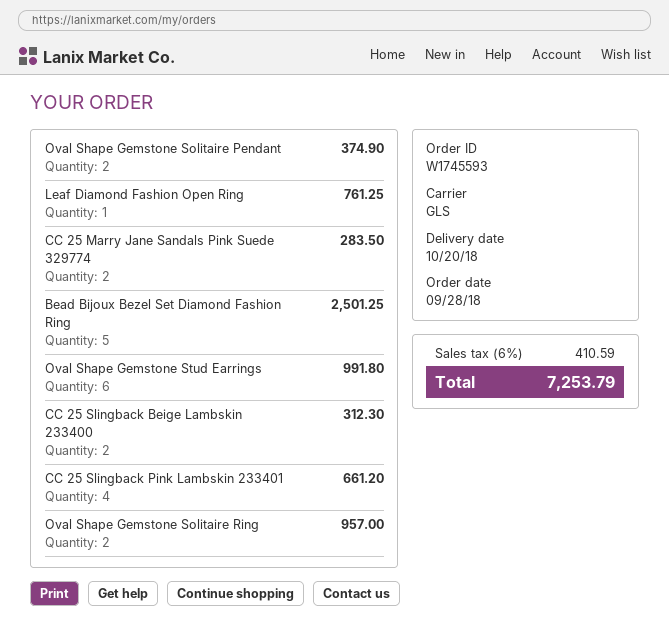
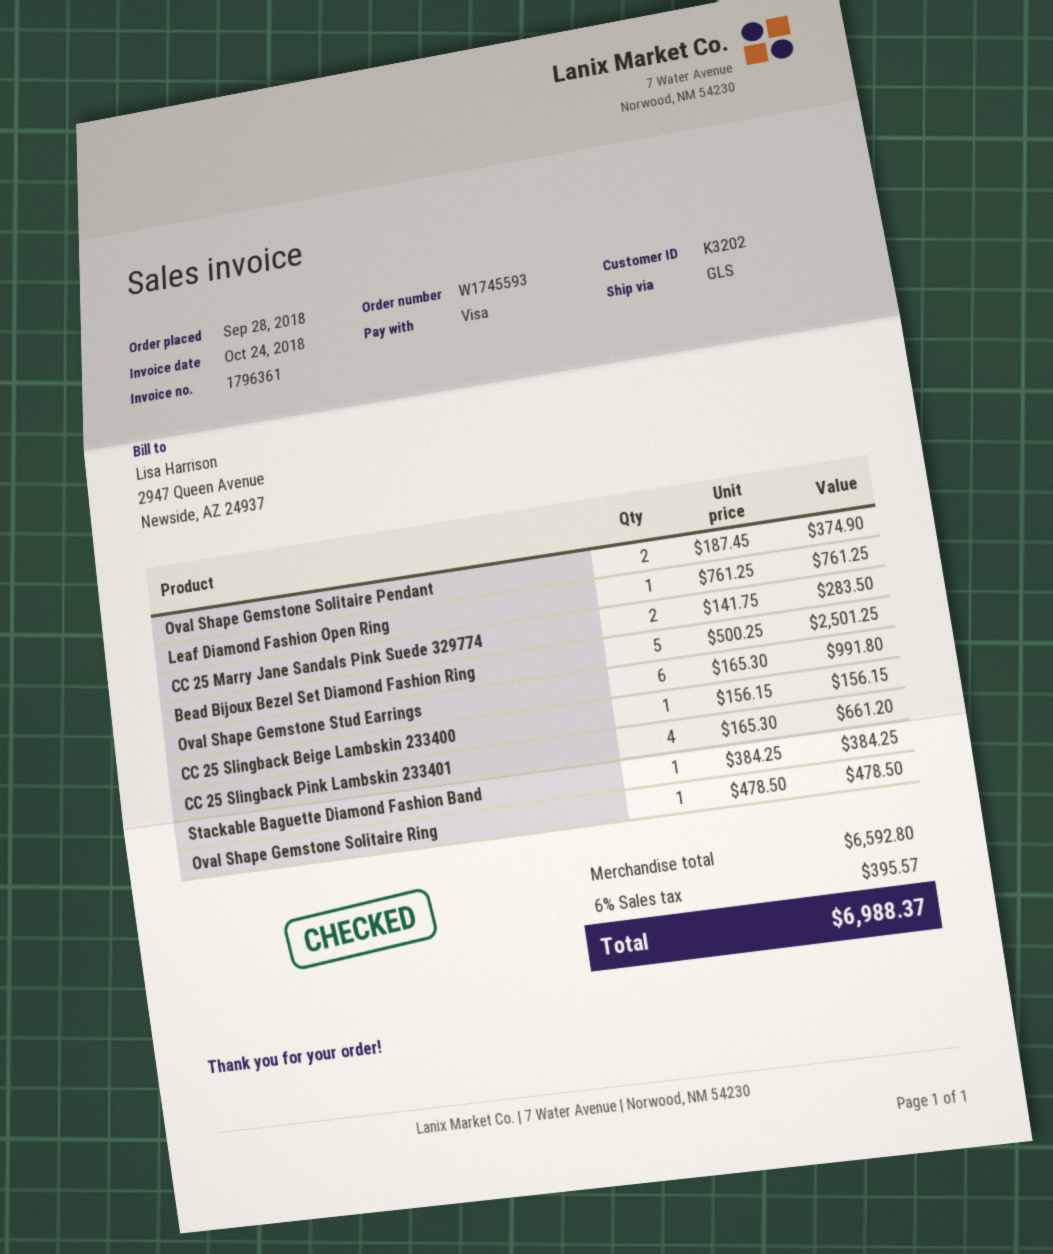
CC 25 Slingback Beige Lambskin 233400: 2 for 312.30 -> 1 for 156.15
Oval Shape Gemstone Solitaire Ring: 2 for 957.00 -> 1 for 478.50
Stackable Baguette Diamond Fashion Band: none -> 1 for 384.25
tax: 6% = 410.59 -> 6% = 395.57
total: 7253.79 -> 6988.37

